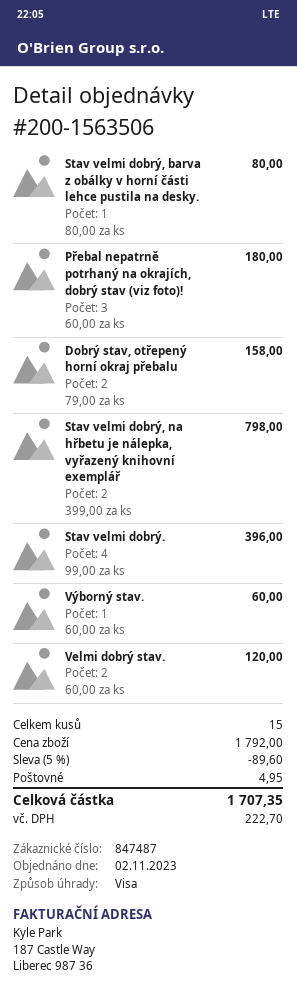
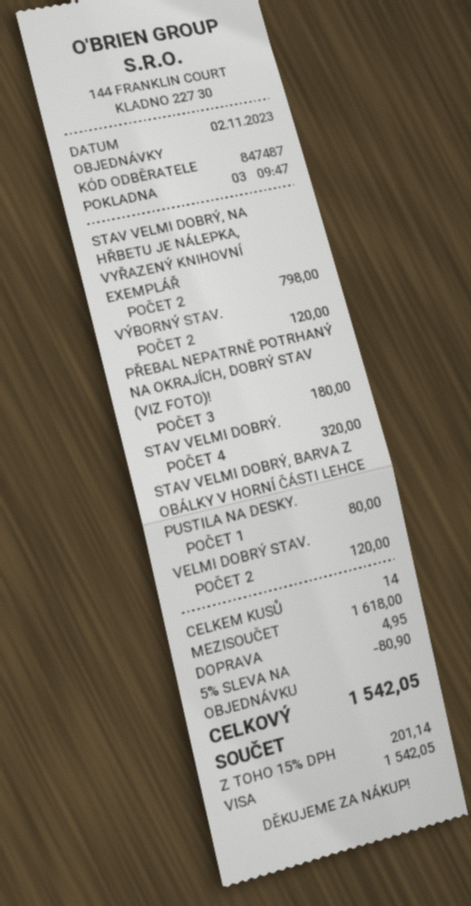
Dobrý stav, otřepený horní okraj přebalu: 2 for 158.00 -> none
Stav velmi dobrý.: 4 for 396.00 -> 4 for 320.00
Výborný stav.: 1 for 60.00 -> 2 for 120.00
total quantity: 15 -> 14
subtotal: 1792.00 -> 1618.00
discount: 5% = 89.60 -> 5% = 80.90
tax: 222.70 -> 201.14
total: 1707.35 -> 1542.05

